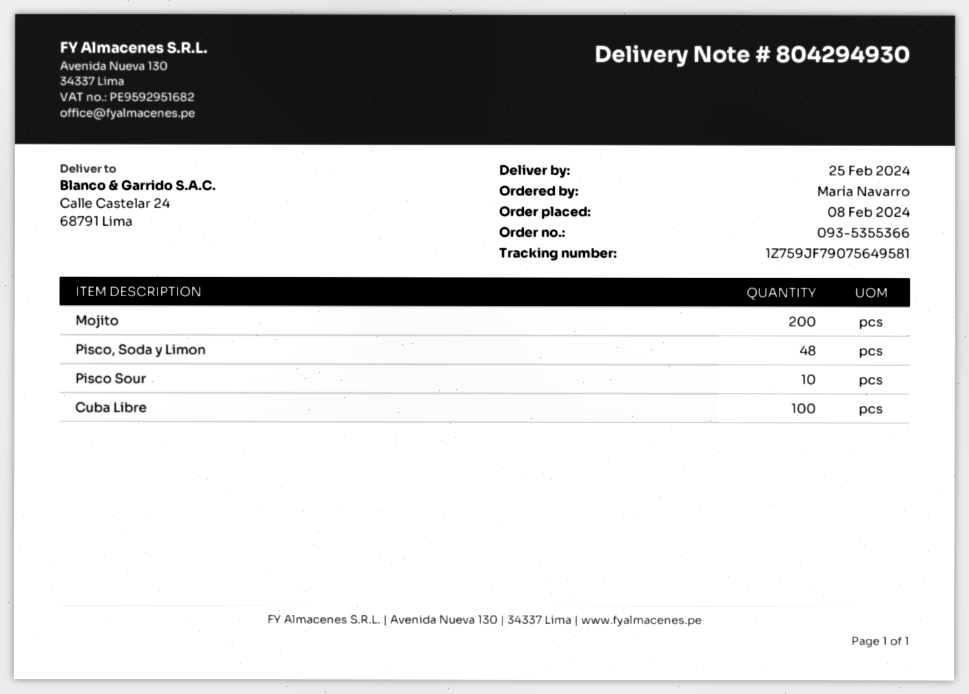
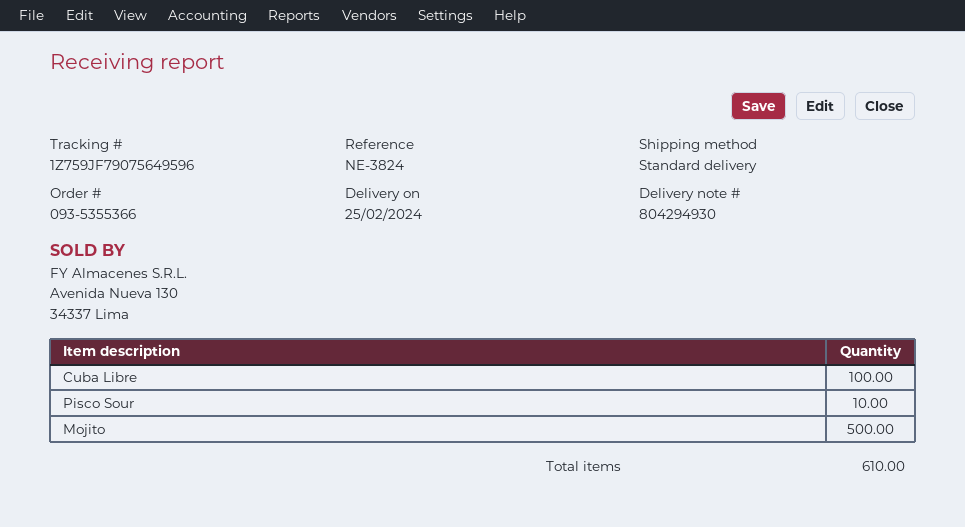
tracking number: 1Z759JF79075649581 -> 1Z759JF79075649596
Mojito: 200 -> 500
Pisco, Soda y Limon: 48 -> none

